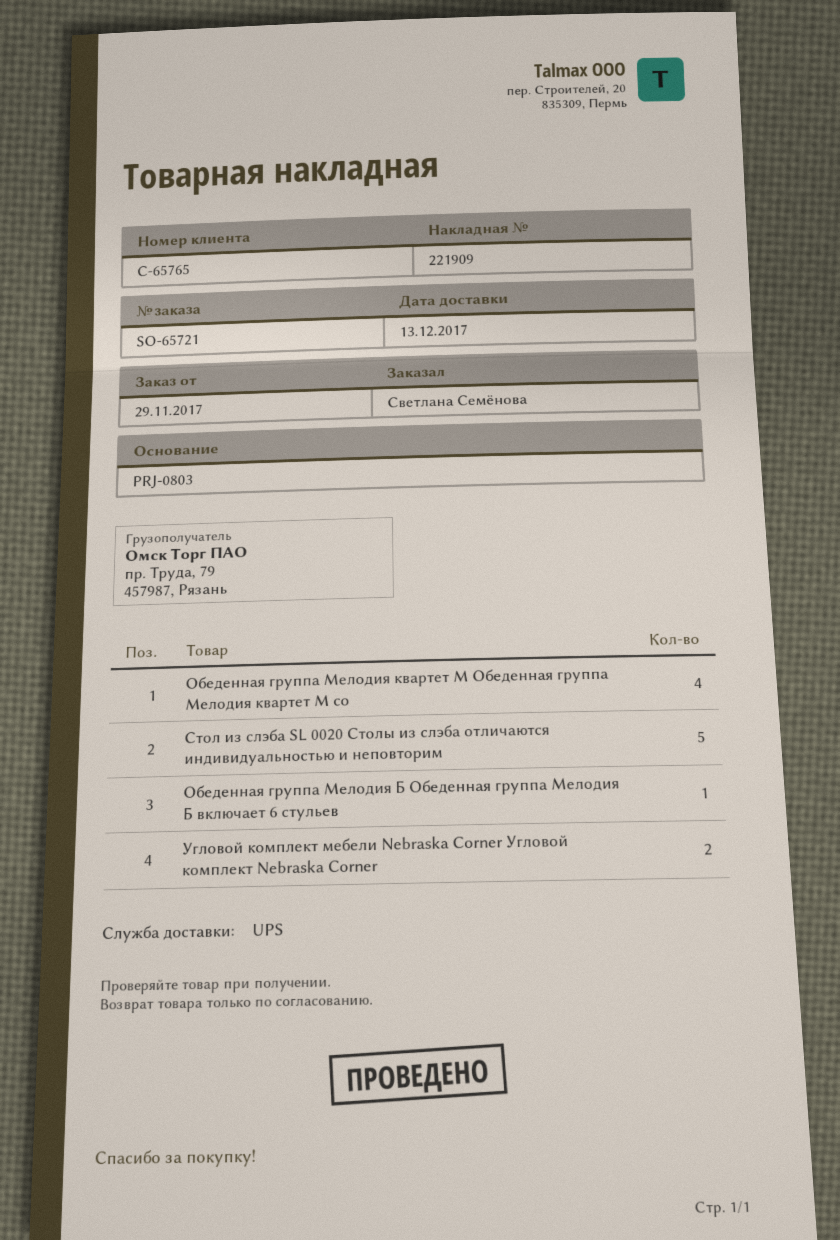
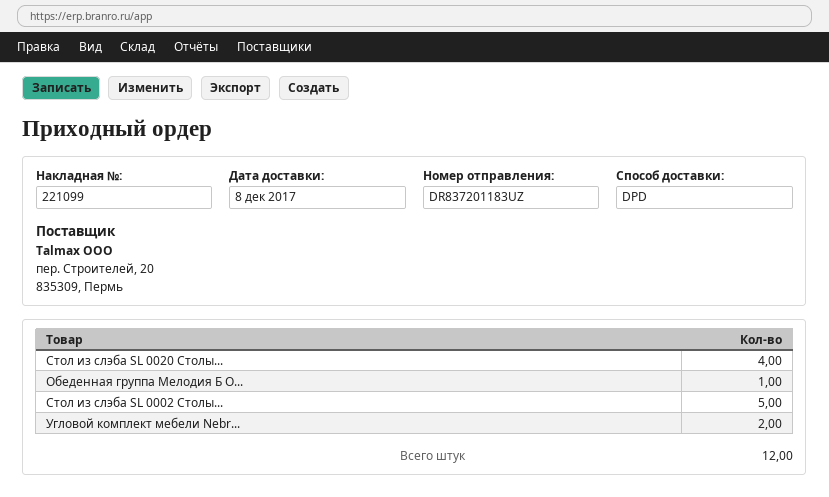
delivery note number: 221909 -> 221099
delivery date: 2017-12-13 -> 2017-12-08
shipping method: UPS -> DPD
Обеденная группа Мелодия квартет М Обеденная группа Мелодия квартет М со: 4 -> none
Стол из слэба SL 0020 Столы из слэба отличаются индивидуальностью и неповторим: 5 -> 4
Стол из слэба SL 0002 Столы...: none -> 5

